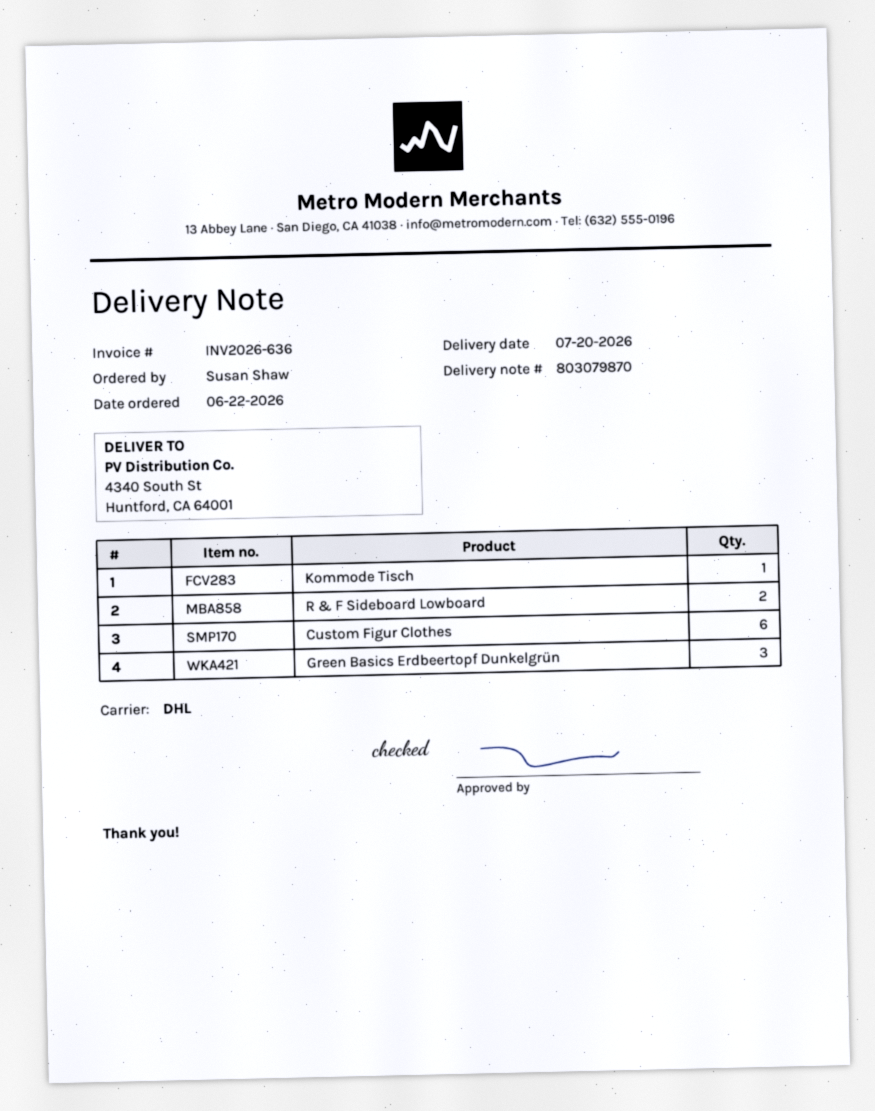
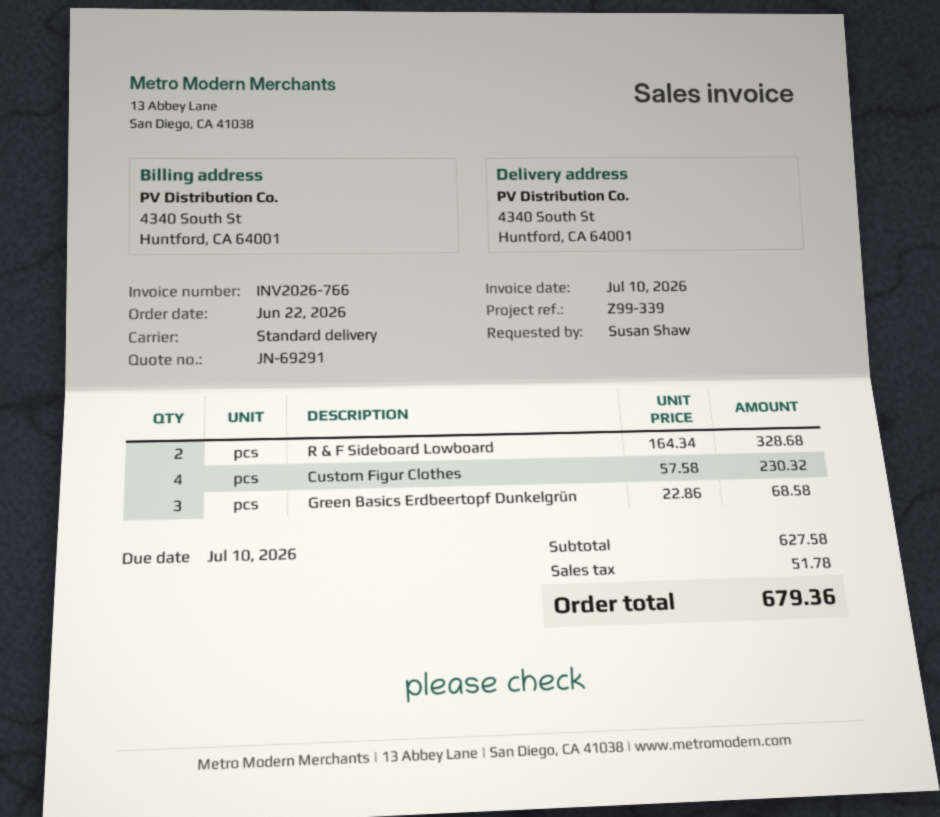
invoice number: INV2026-636 -> INV2026-766
shipping method: DHL -> standard
Kommode Tisch: 1 -> none
Custom Figur Clothes: 6 -> 4

